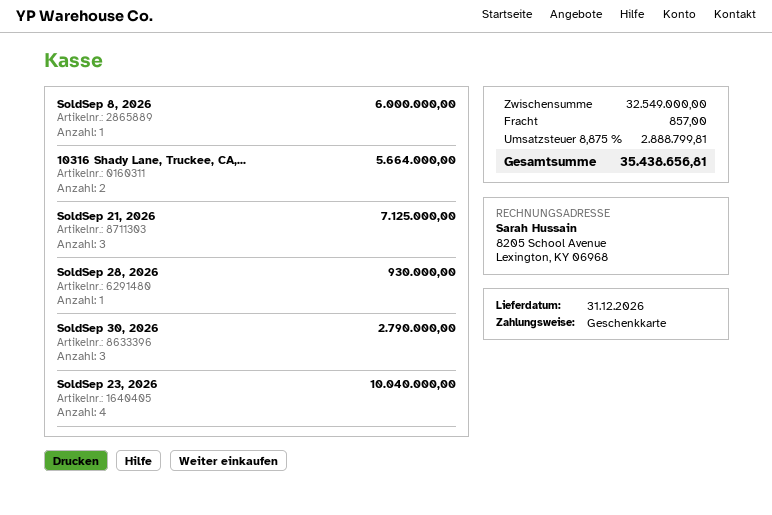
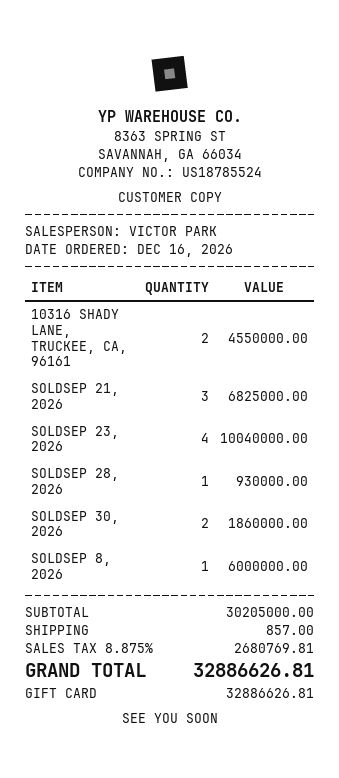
10316 Shady Lane, Truckee, CA,...: 2 for 5664000.00 -> 2 for 4550000.00
SoldSep 21, 2026: 3 for 7125000.00 -> 3 for 6825000.00
SoldSep 30, 2026: 3 for 2790000.00 -> 2 for 1860000.00
subtotal: 32549000.00 -> 30205000.00
tax: 8.875% = 2888799.81 -> 8.875% = 2680769.81
total: 35438656.81 -> 32886626.81

